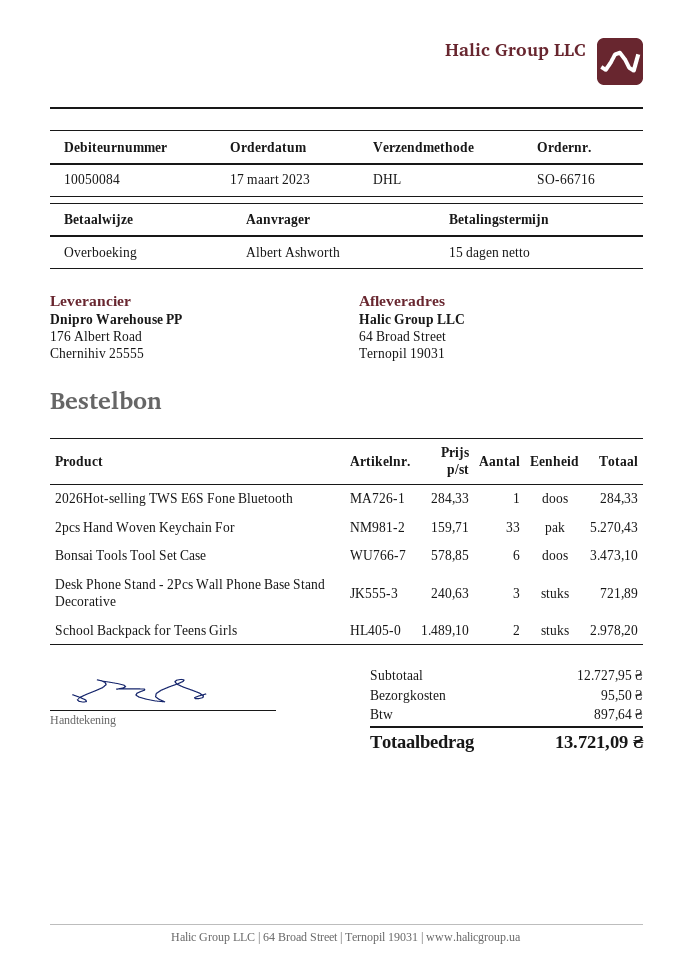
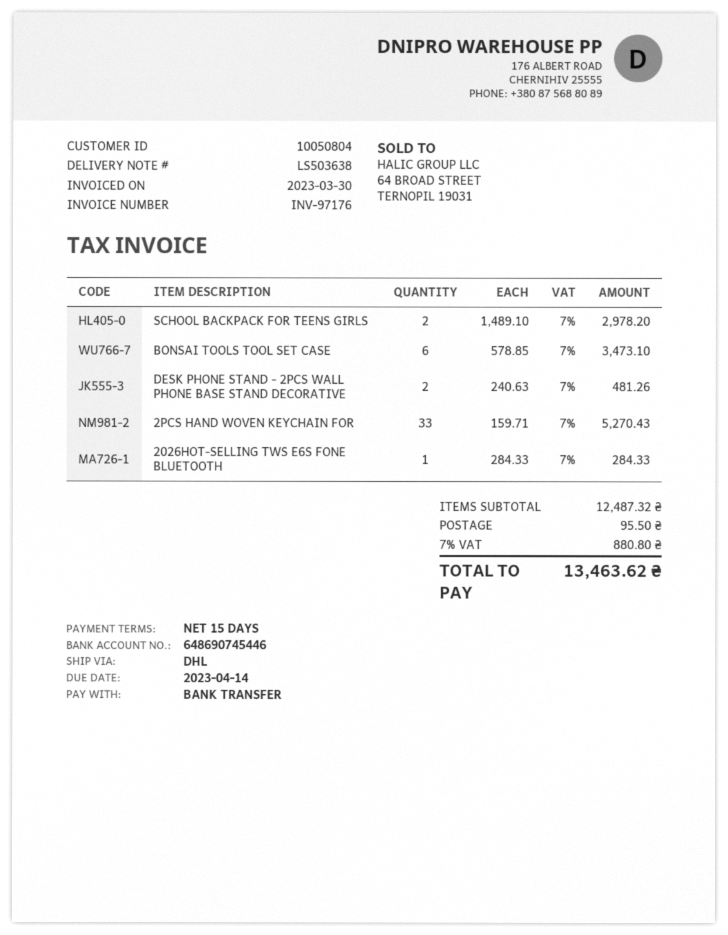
customer number: 10050084 -> 10050804
Desk Phone Stand - 2Pcs Wall Phone Base Stand Decorative: 3 x 240.63 = 721.89 -> 2 x 240.63 = 481.26
subtotal: 12727.95 -> 12487.32
tax: 897.64 -> 880.80
total: 13721.09 -> 13463.62

